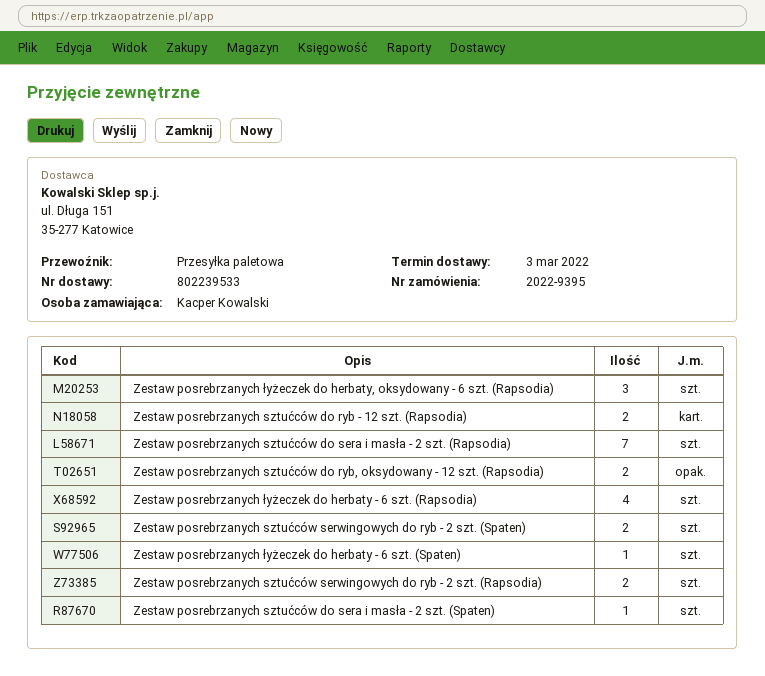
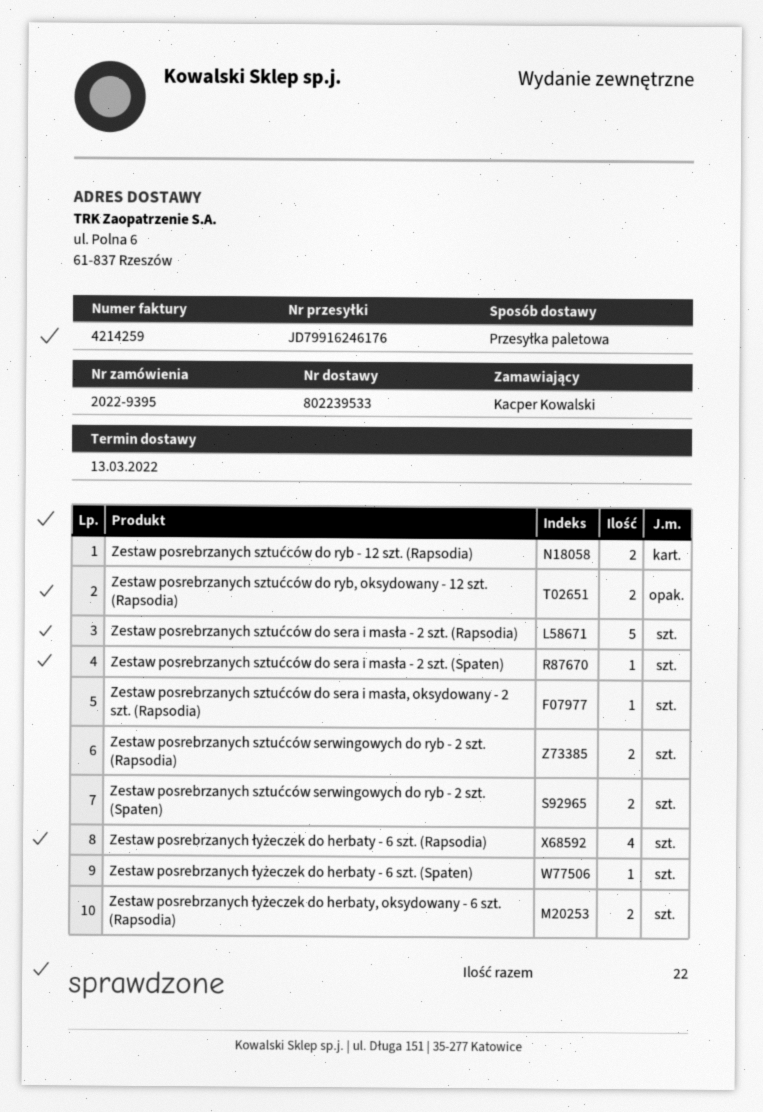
delivery date: 2022-03-03 -> 2022-03-13
Zestaw posrebrzanych łyżeczek do herbaty, oksydowany - 6 szt. (Rapsodia): 3 -> 2
Zestaw posrebrzanych sztućców do sera i masła - 2 szt. (Rapsodia): 7 -> 5
Zestaw posrebrzanych sztućców do sera i masła, oksydowany - 2 szt. (Rapsodia): none -> 1

